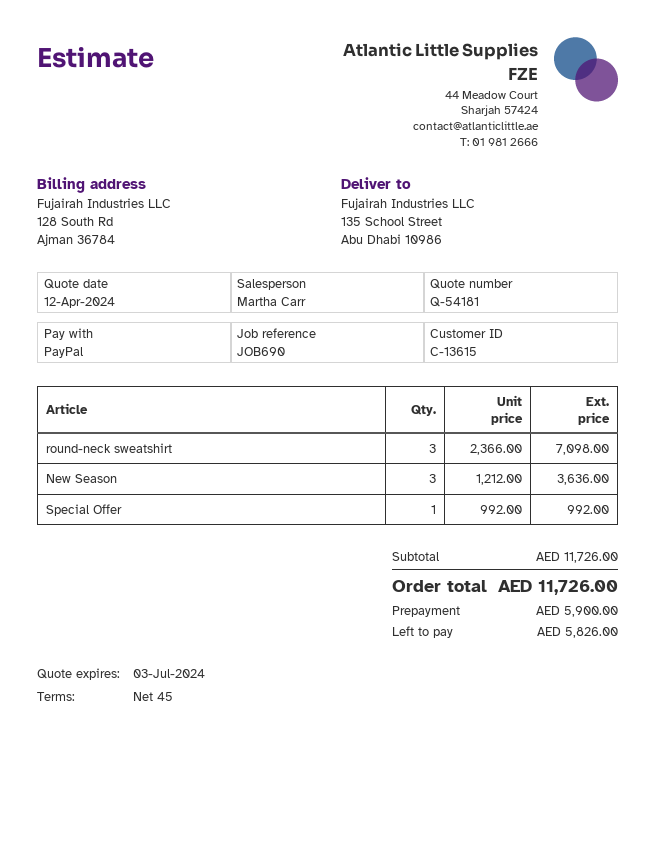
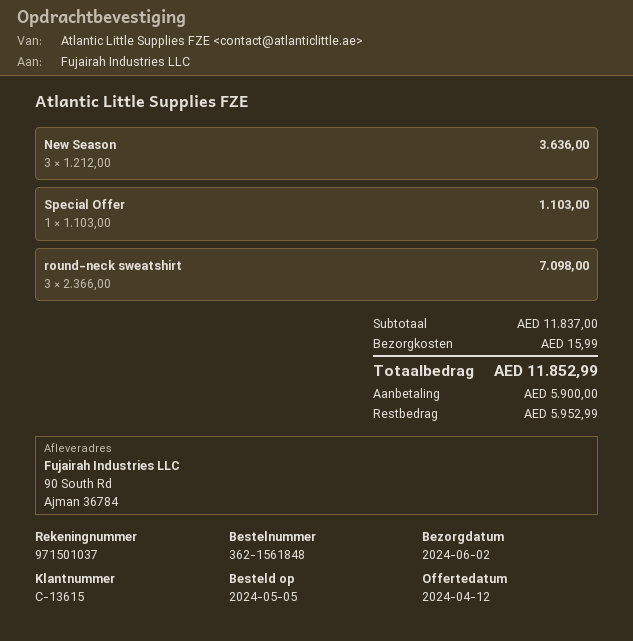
ship to: 135 School Street, Abu Dhabi 10986 -> 90 South Rd, Ajman 36784
Special Offer: 1 x 992.00 = 992.00 -> 1 x 1103.00 = 1103.00
subtotal: 11726.00 -> 11837.00
shipping: none -> 15.99
total: 11726.00 -> 11852.99
balance: 5826.00 -> 5952.99

